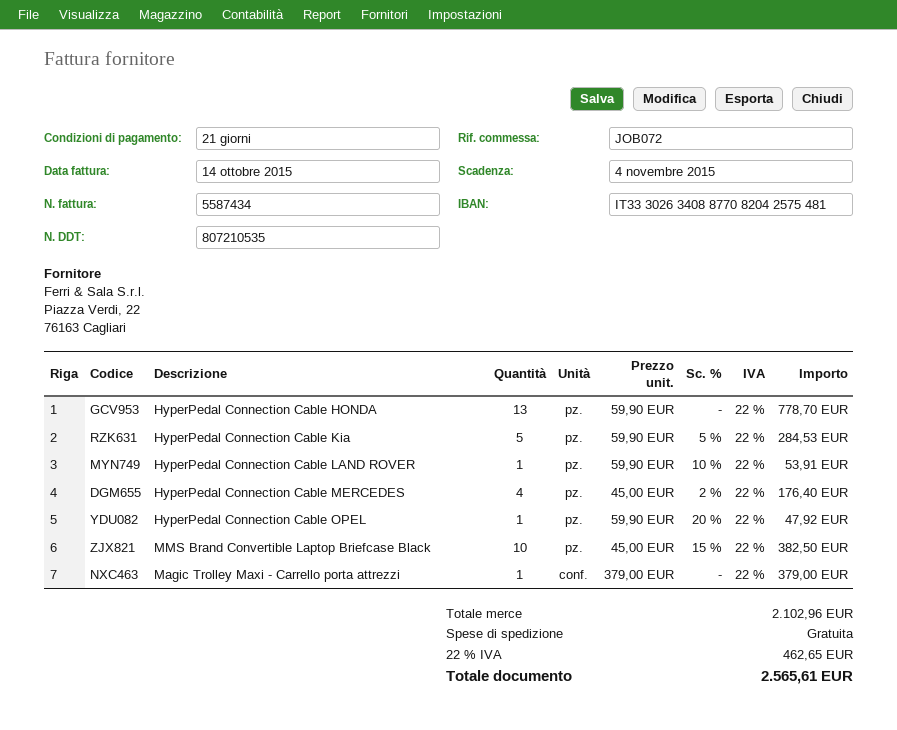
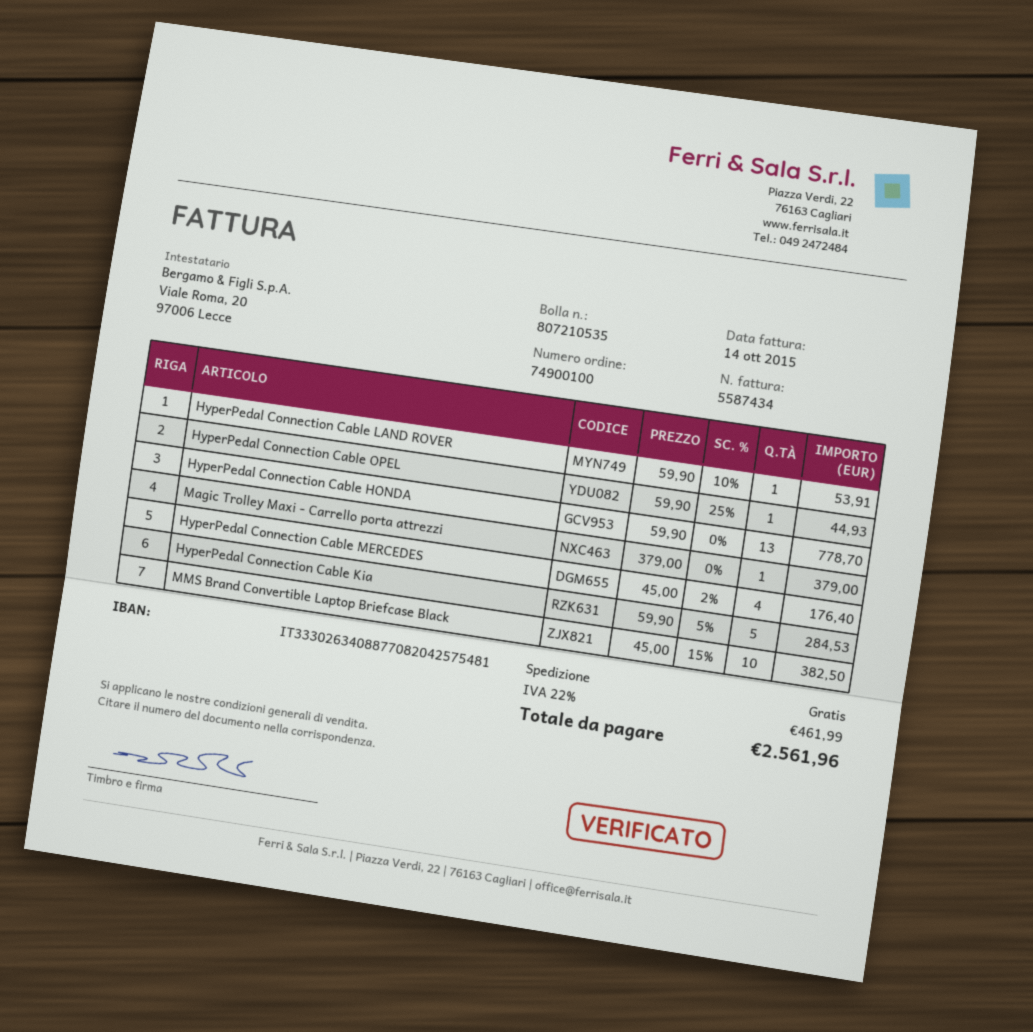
HyperPedal Connection Cable OPEL: 1 x 59.90 - 20% = 47.92 -> 1 x 59.90 - 25% = 44.93
tax: 22% = 462.65 -> 22% = 461.99
total: 2565.61 -> 2561.96

